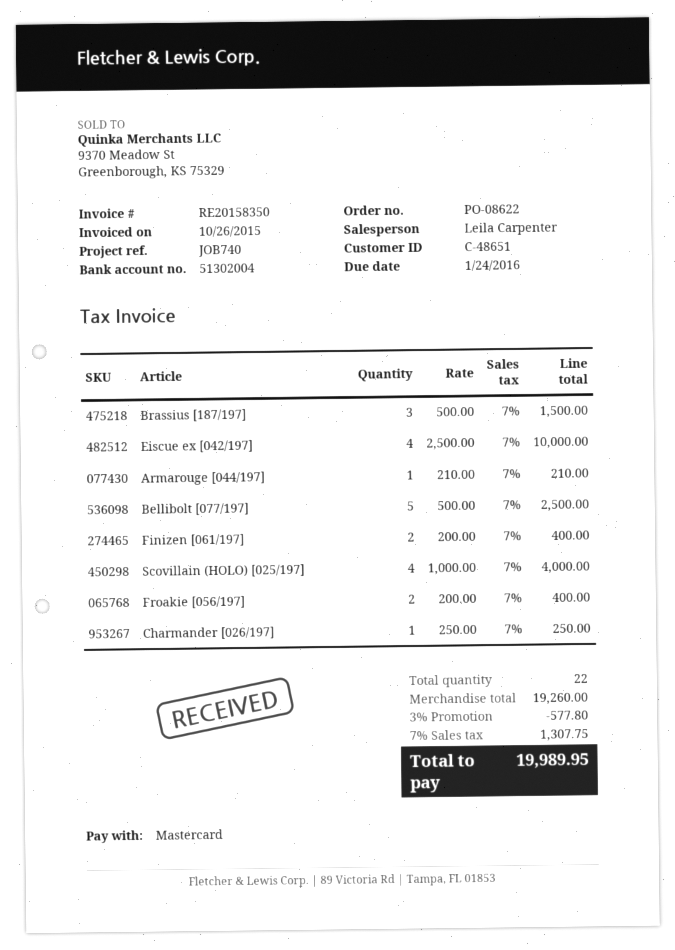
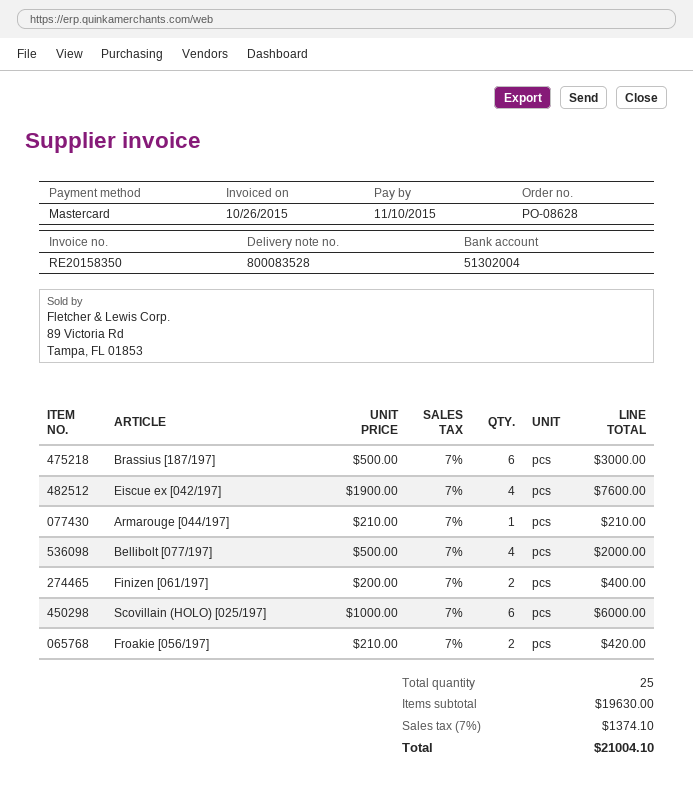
order number: PO-08622 -> PO-08628
due date: 2016-01-24 -> 2015-11-10
Brassius [187/197]: 3 x 500.00 = 1500.00 -> 6 x 500.00 = 3000.00
Eiscue ex [042/197]: 4 x 2500.00 = 10000.00 -> 4 x 1900.00 = 7600.00
Bellibolt [077/197]: 5 x 500.00 = 2500.00 -> 4 x 500.00 = 2000.00
Scovillain (HOLO) [025/197]: 4 x 1000.00 = 4000.00 -> 6 x 1000.00 = 6000.00
Froakie [056/197]: 2 x 200.00 = 400.00 -> 2 x 210.00 = 420.00
Charmander [026/197]: 1 x 250.00 = 250.00 -> none
total quantity: 22 -> 25
subtotal: 19260.00 -> 19630.00
discount: 3% = 577.80 -> none
tax: 7% = 1307.75 -> 7% = 1374.10
total: 19989.95 -> 21004.10

